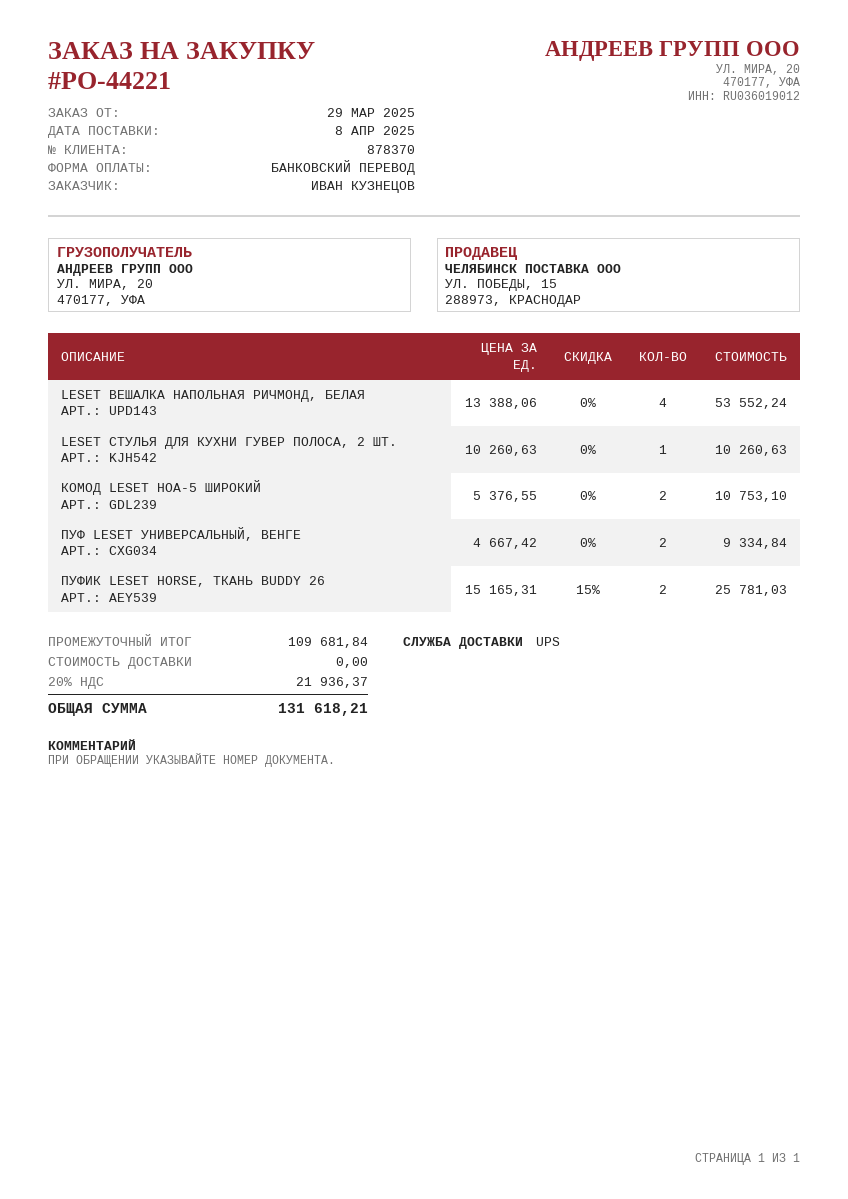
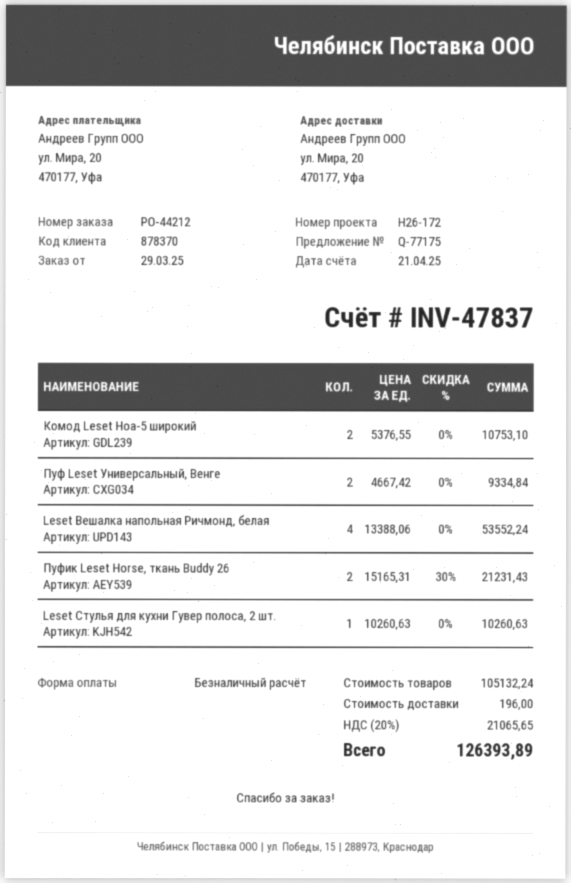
order number: PO-44221 -> PO-44212
ПУФИК LESET HORSE, ТКАНЬ BUDDY 26: 2 x 15165.31 - 15% = 25781.03 -> 2 x 15165.31 - 30% = 21231.43
subtotal: 109681.84 -> 105132.24
shipping: 0.00 -> 196.00
tax: 20% = 21936.37 -> 20% = 21065.65
total: 131618.21 -> 126393.89

